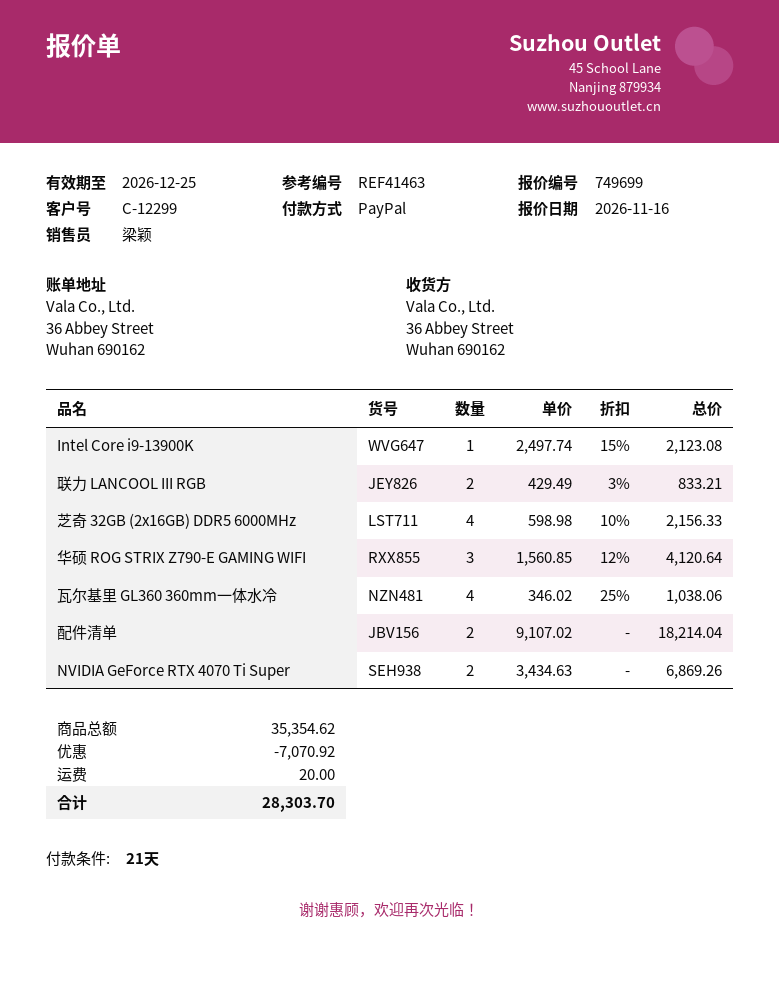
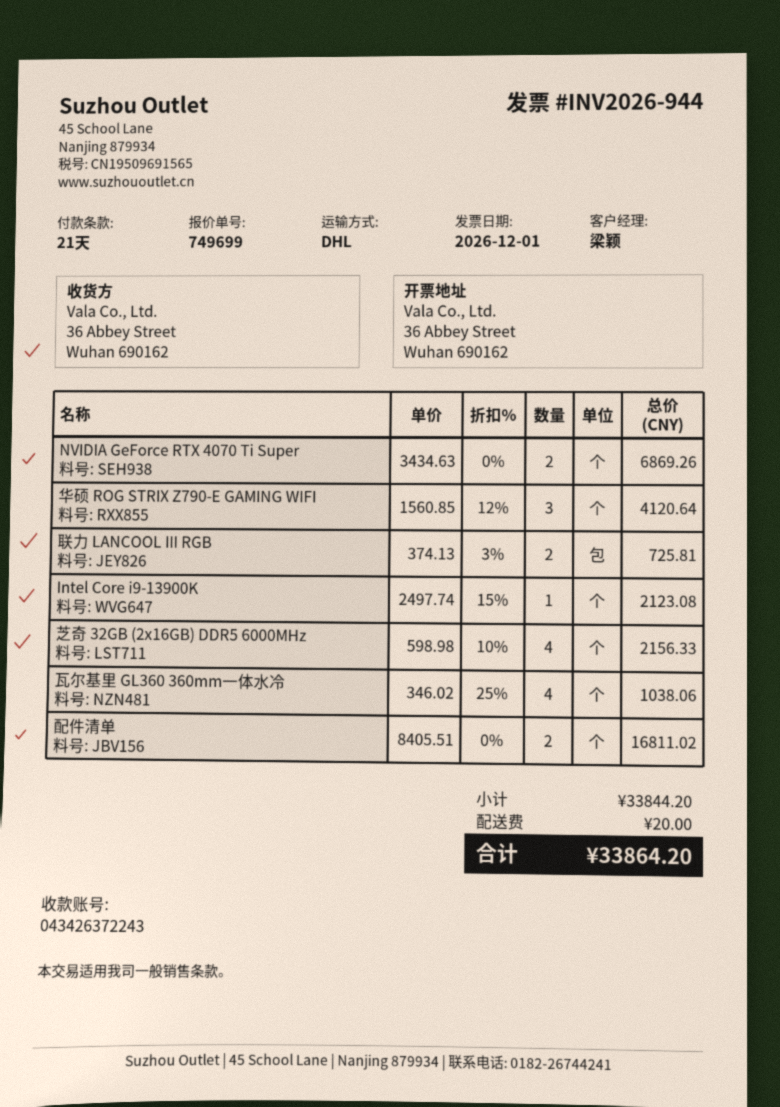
联力 LANCOOL III RGB: 2 x 429.49 - 3% = 833.21 -> 2 x 374.13 - 3% = 725.81
配件清单: 2 x 9107.02 = 18214.04 -> 2 x 8405.51 = 16811.02
subtotal: 35354.62 -> 33844.20
discount: 7070.92 -> none
total: 28303.70 -> 33864.20

